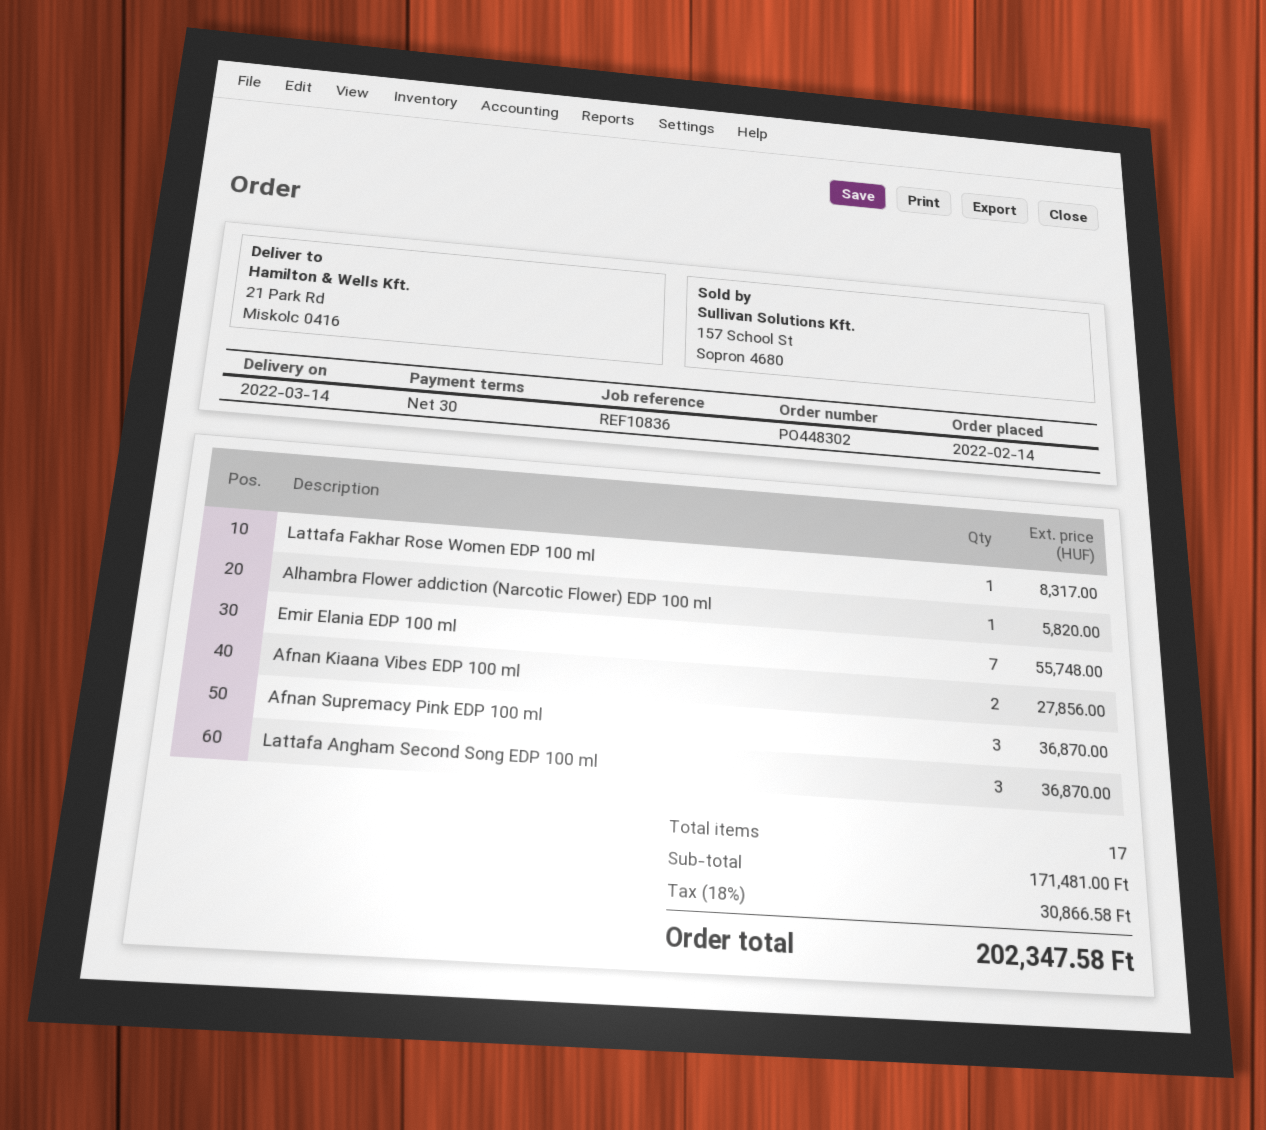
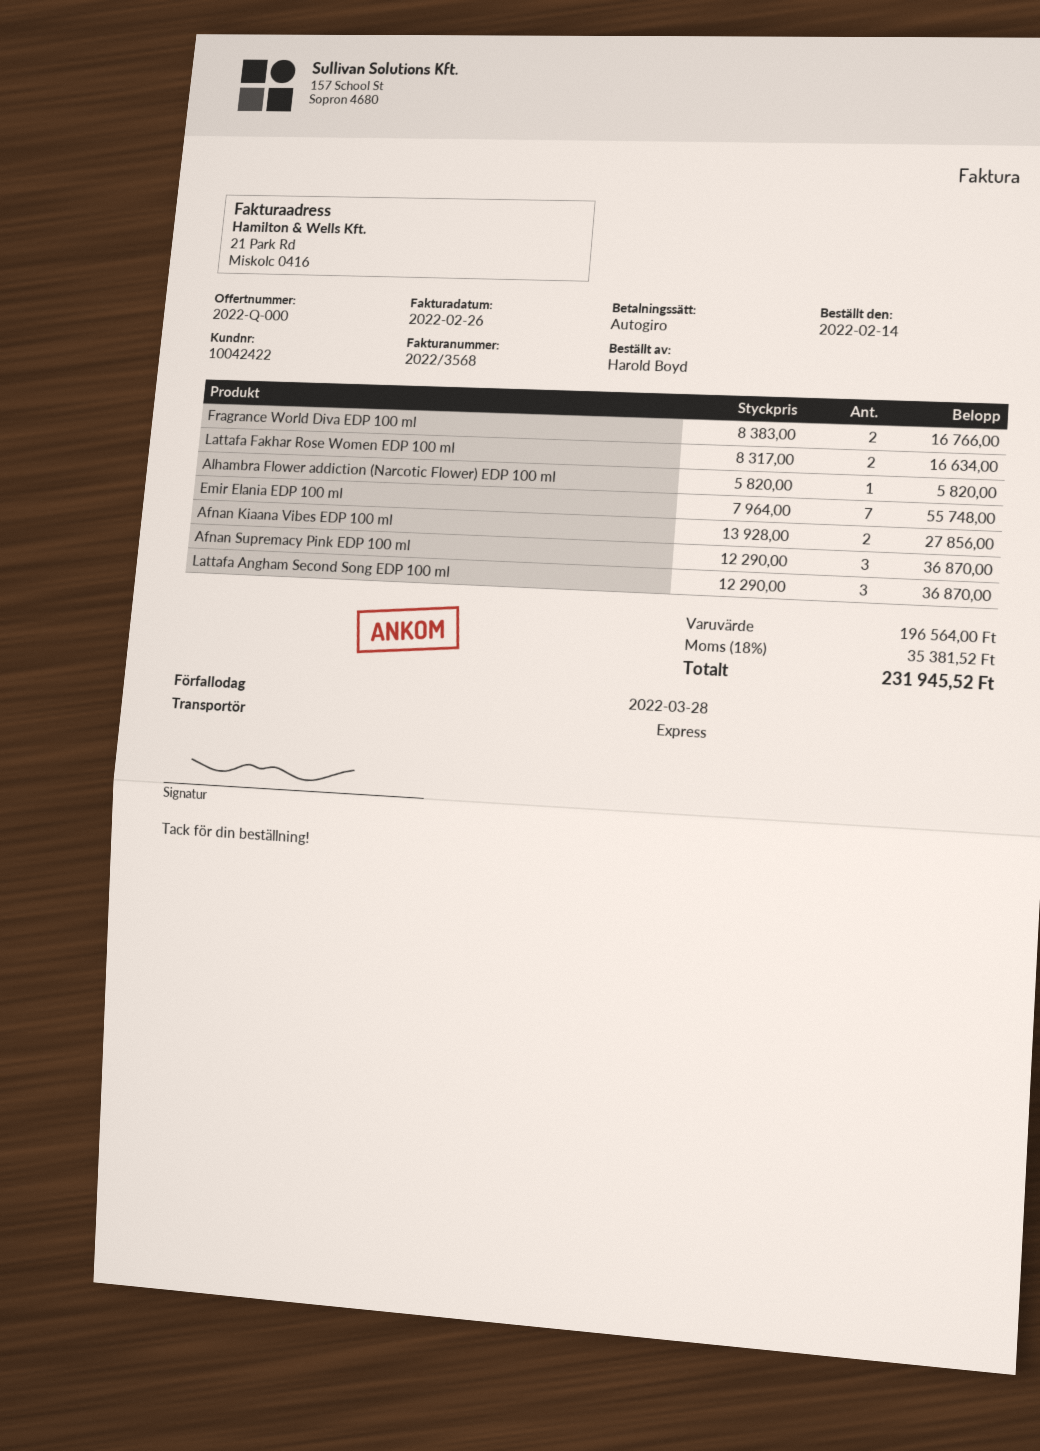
Lattafa Fakhar Rose Women EDP 100 ml: 1 for 8317.00 -> 2 for 16634.00
Fragrance World Diva EDP 100 ml: none -> 2 for 16766.00
subtotal: 171481.00 -> 196564.00
tax: 18% = 30866.58 -> 18% = 35381.52
total: 202347.58 -> 231945.52

